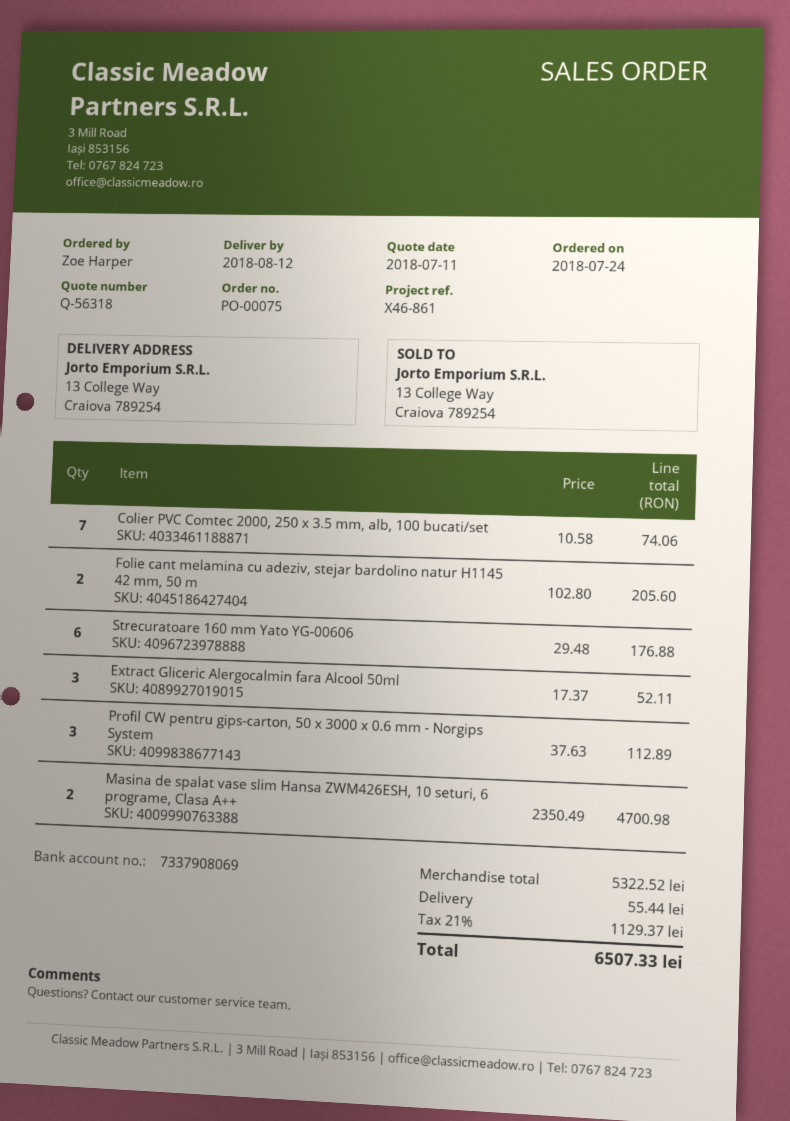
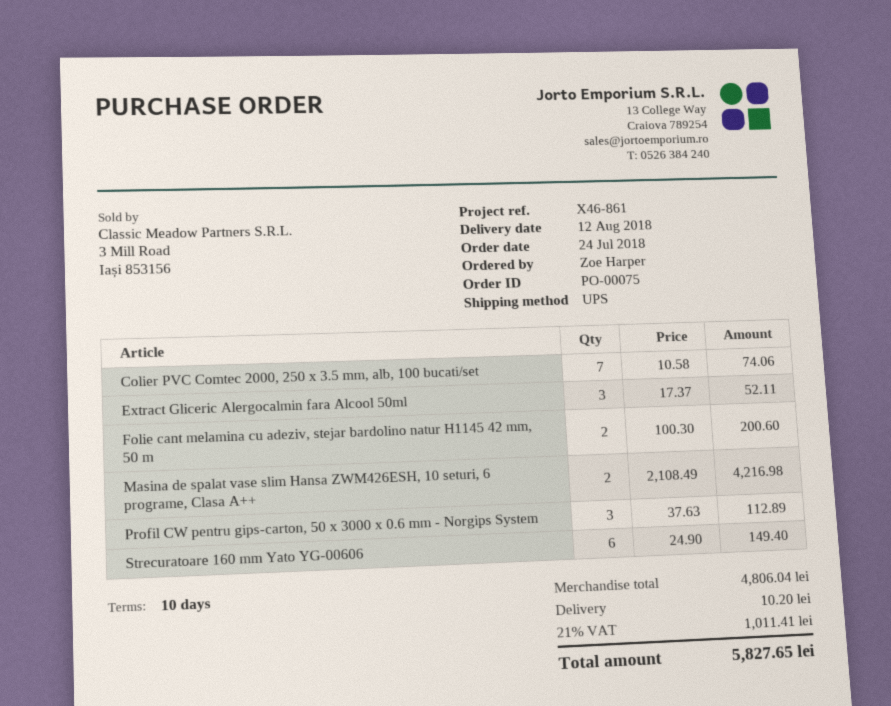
Folie cant melamina cu adeziv, stejar bardolino natur H1145 42 mm, 50 m: 2 x 102.80 = 205.60 -> 2 x 100.30 = 200.60
Strecuratoare 160 mm Yato YG-00606: 6 x 29.48 = 176.88 -> 6 x 24.90 = 149.40
Masina de spalat vase slim Hansa ZWM426ESH, 10 seturi, 6 programe, Clasa A++: 2 x 2350.49 = 4700.98 -> 2 x 2108.49 = 4216.98
subtotal: 5322.52 -> 4806.04
shipping: 55.44 -> 10.20
tax: 21% = 1129.37 -> 21% = 1011.41
total: 6507.33 -> 5827.65

